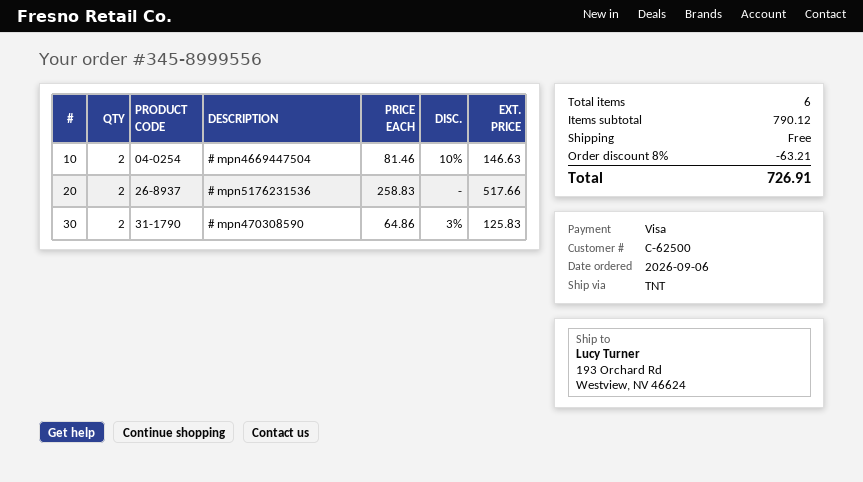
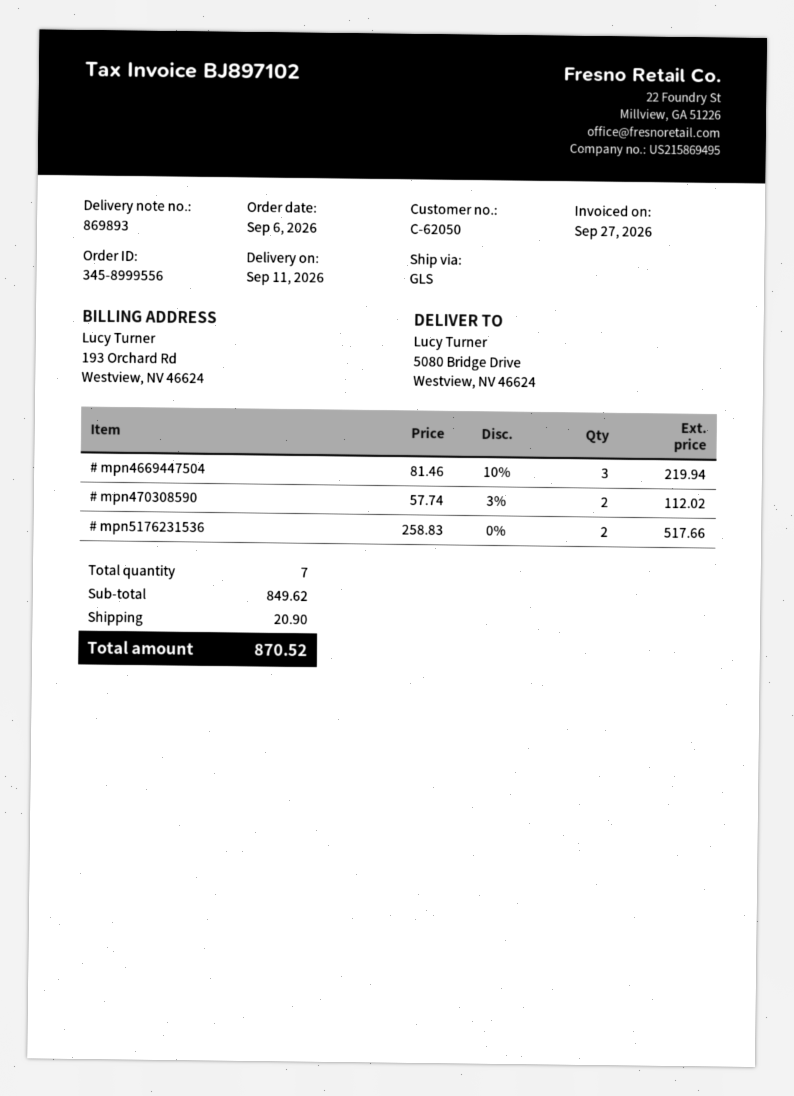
customer number: C-62500 -> C-62050
shipping method: TNT -> GLS
ship to: 193 Orchard Rd, Westview, NV 46624 -> 5080 Bridge Drive, Westview, NV 46624
# mpn4669447504: 2 x 81.46 - 10% = 146.63 -> 3 x 81.46 - 10% = 219.94
# mpn470308590: 2 x 64.86 - 3% = 125.83 -> 2 x 57.74 - 3% = 112.02
total quantity: 6 -> 7
subtotal: 790.12 -> 849.62
discount: 8% = 63.21 -> none
shipping: 0.00 -> 20.90
total: 726.91 -> 870.52

